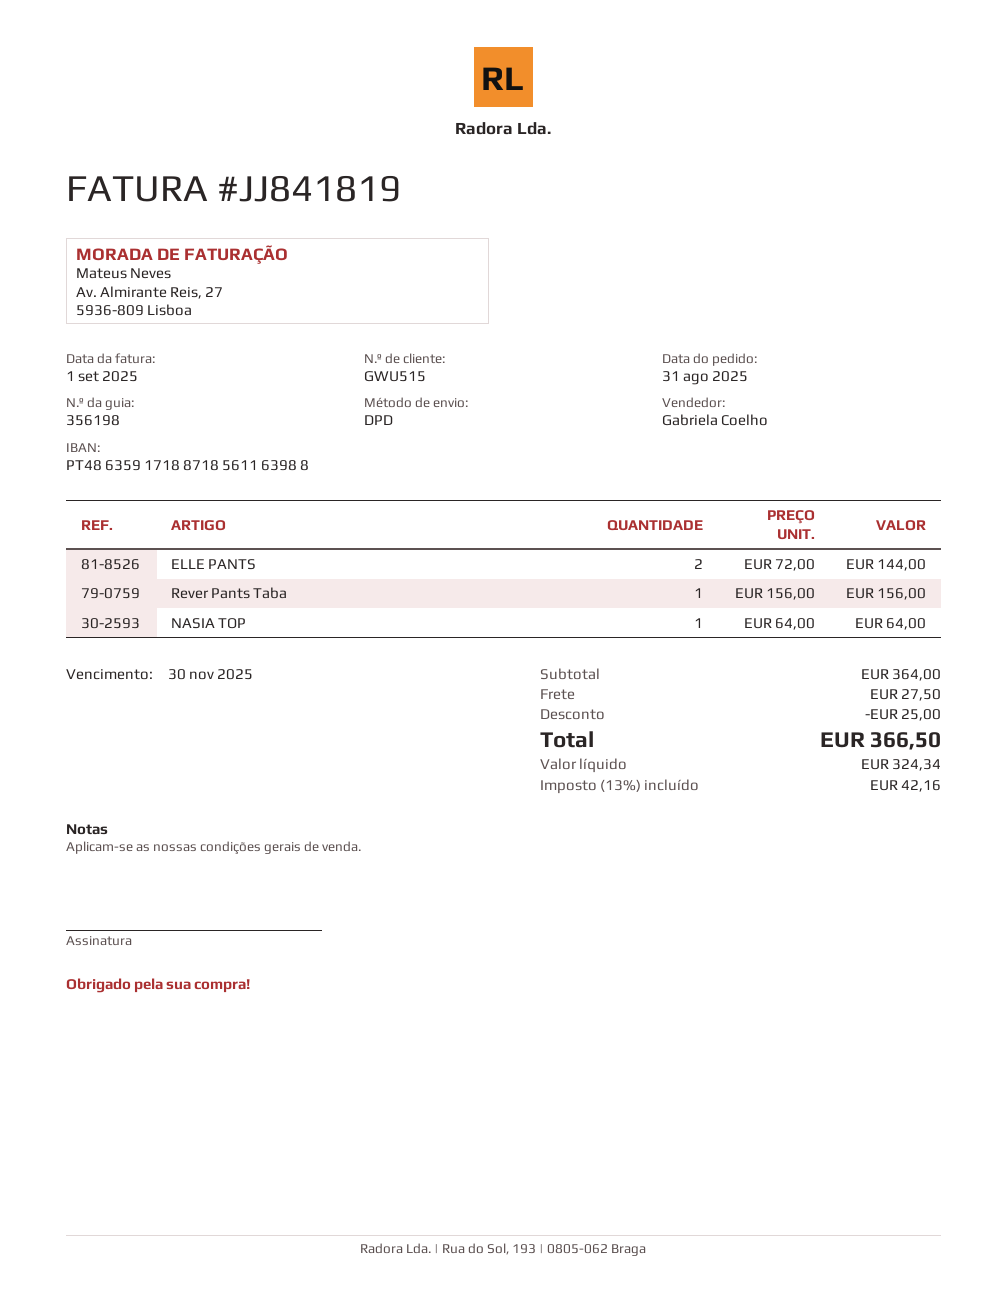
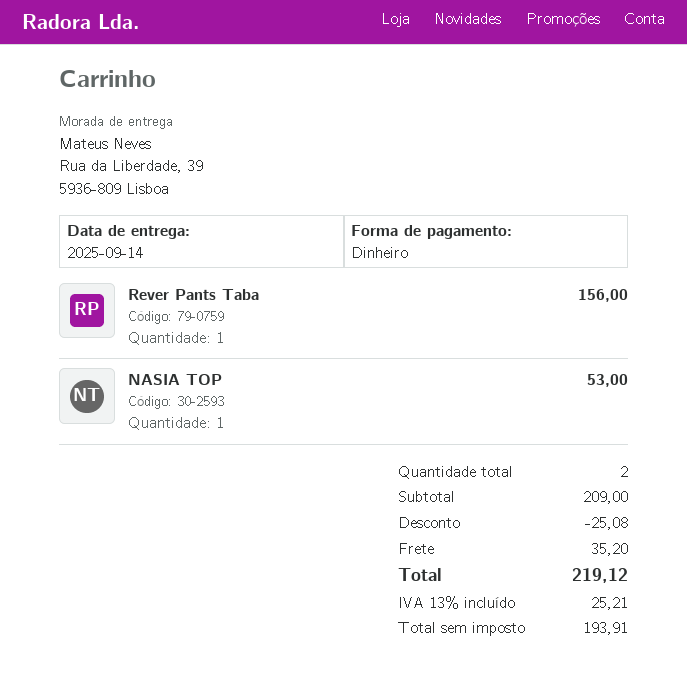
ELLE PANTS: 2 for 144.00 -> none
NASIA TOP: 1 for 64.00 -> 1 for 53.00
subtotal: 364.00 -> 209.00
discount: 25.00 -> 25.08
shipping: 27.50 -> 35.20
net: 324.34 -> 193.91
tax: 13% = 42.16 -> 13% = 25.21
total: 366.50 -> 219.12

